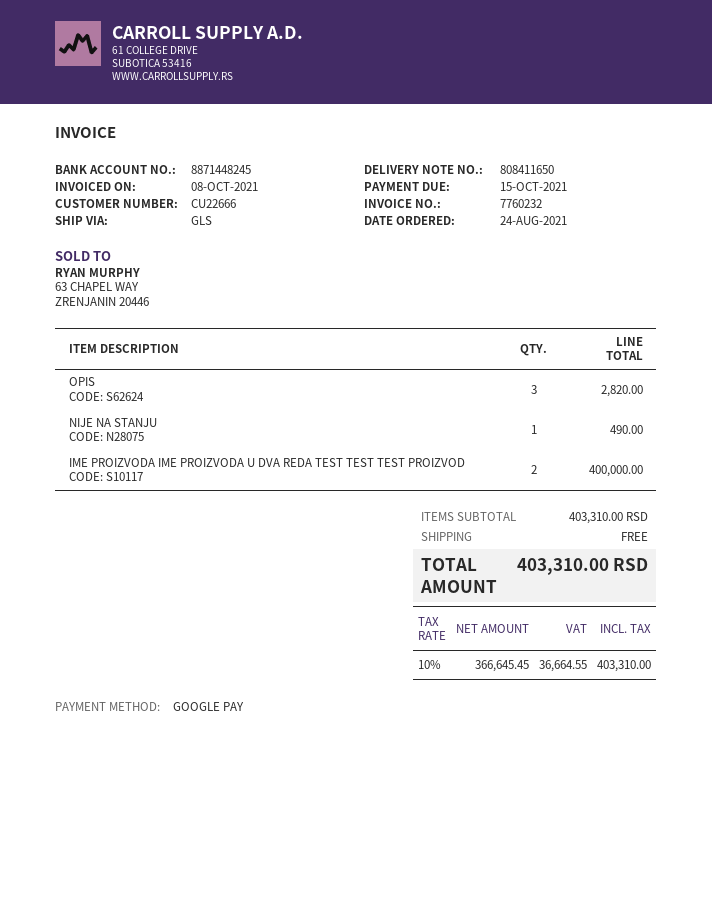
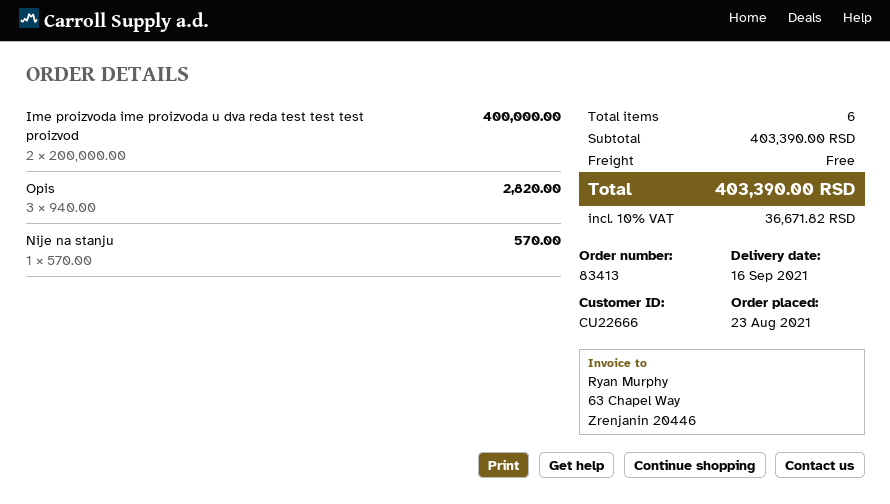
order date: 2021-08-24 -> 2021-08-23
NIJE NA STANJU: 1 for 490.00 -> 1 for 570.00
subtotal: 403310.00 -> 403390.00
tax: 10% = 36664.55 -> 10% = 36671.82
total: 403310.00 -> 403390.00

